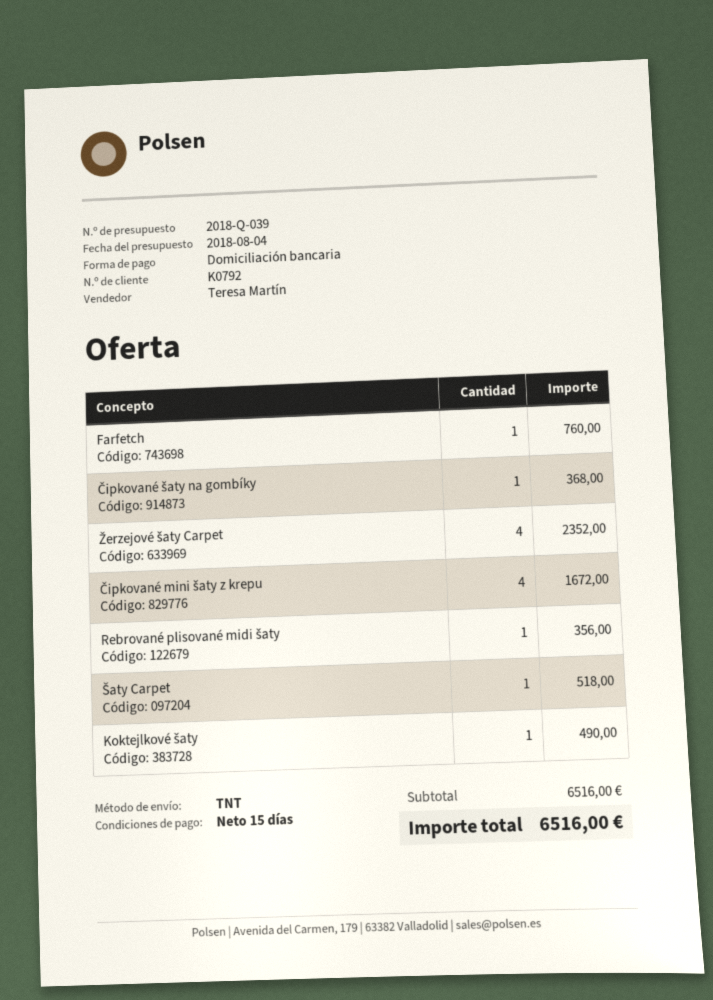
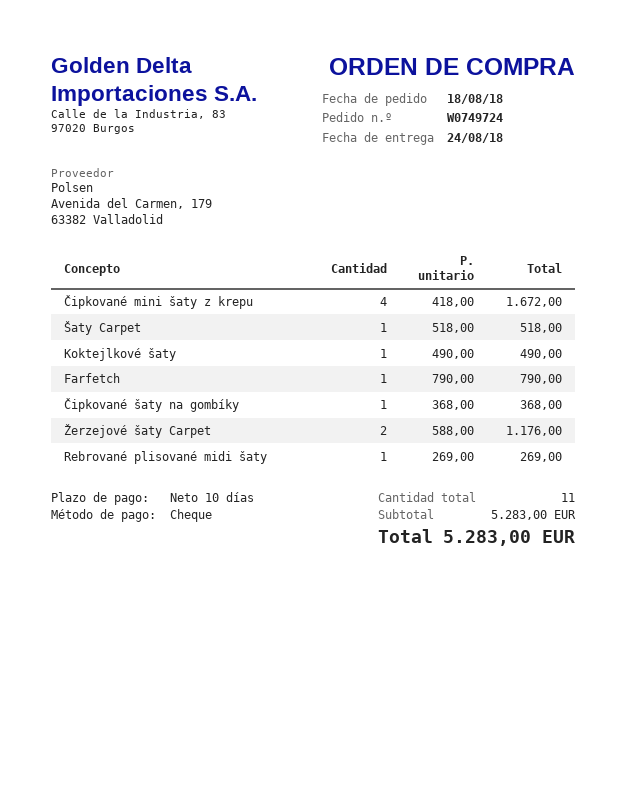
payment terms: 15 days -> 10 days
payment method: direct debit -> cheque
Farfetch: 1 for 760.00 -> 1 for 790.00
Žerzejové šaty Carpet: 4 for 2352.00 -> 2 for 1176.00
Rebrované plisované midi šaty: 1 for 356.00 -> 1 for 269.00
subtotal: 6516.00 -> 5283.00
total: 6516.00 -> 5283.00

